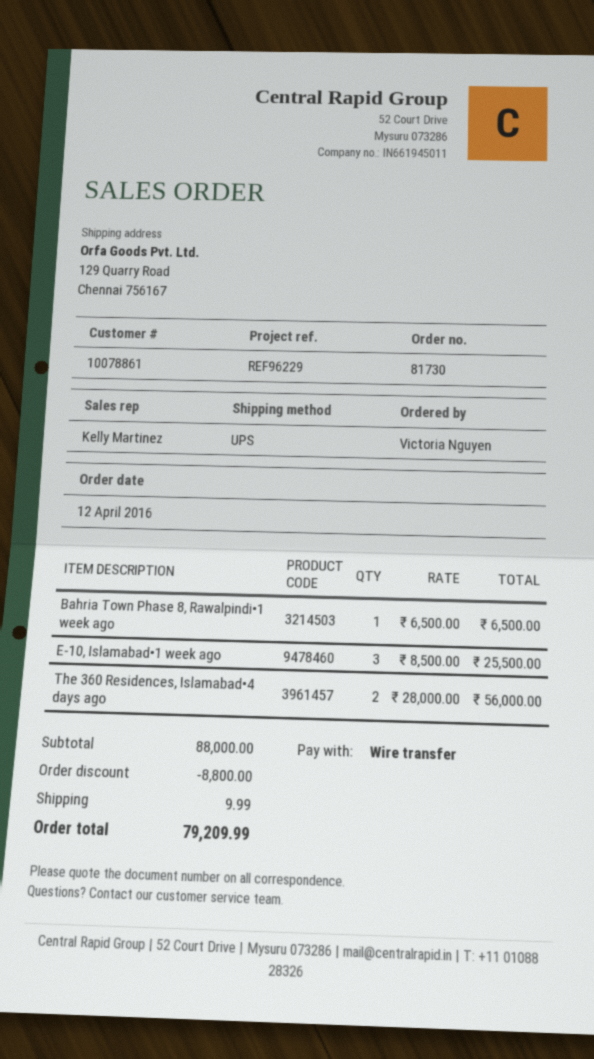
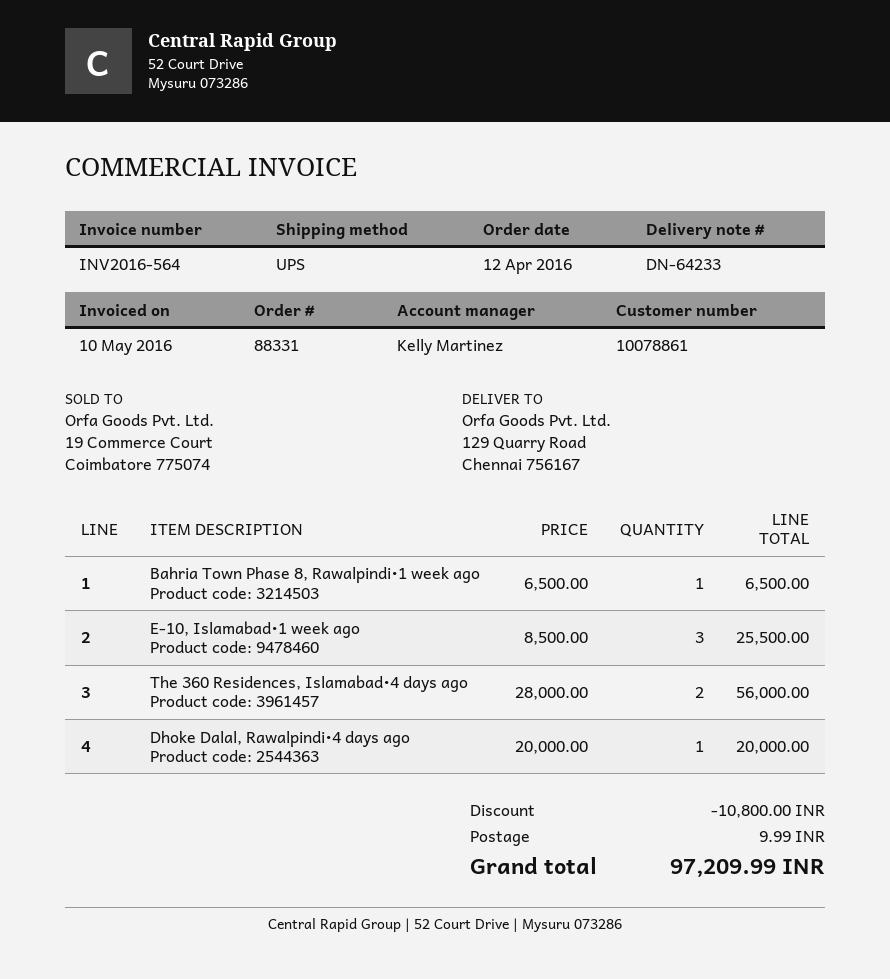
order number: 81730 -> 88331
Dhoke Dalal, Rawalpindi•4 days ago: none -> 1 x 20000.00 = 20000.00
discount: 8800.00 -> 10800.00
total: 79209.99 -> 97209.99

